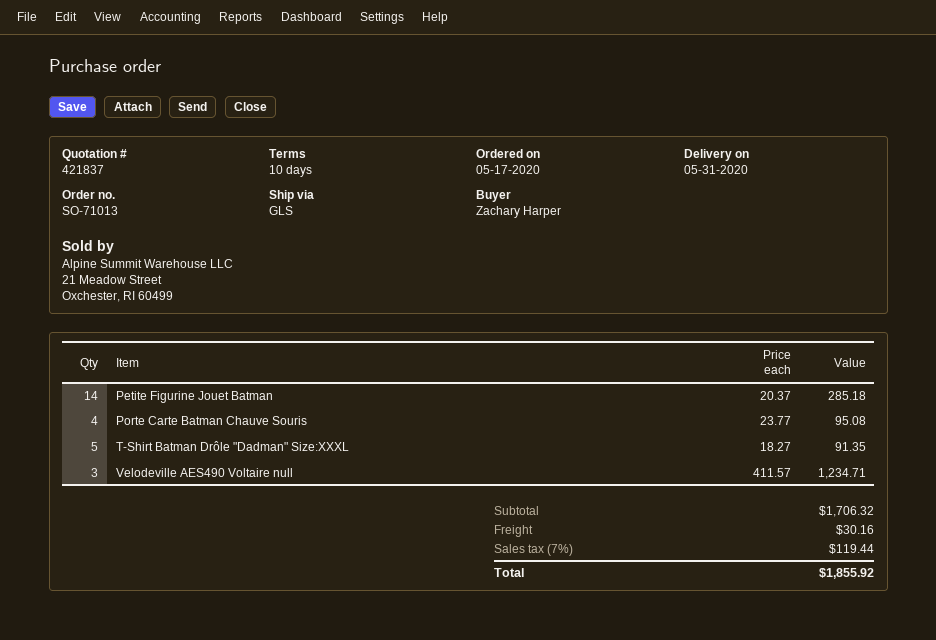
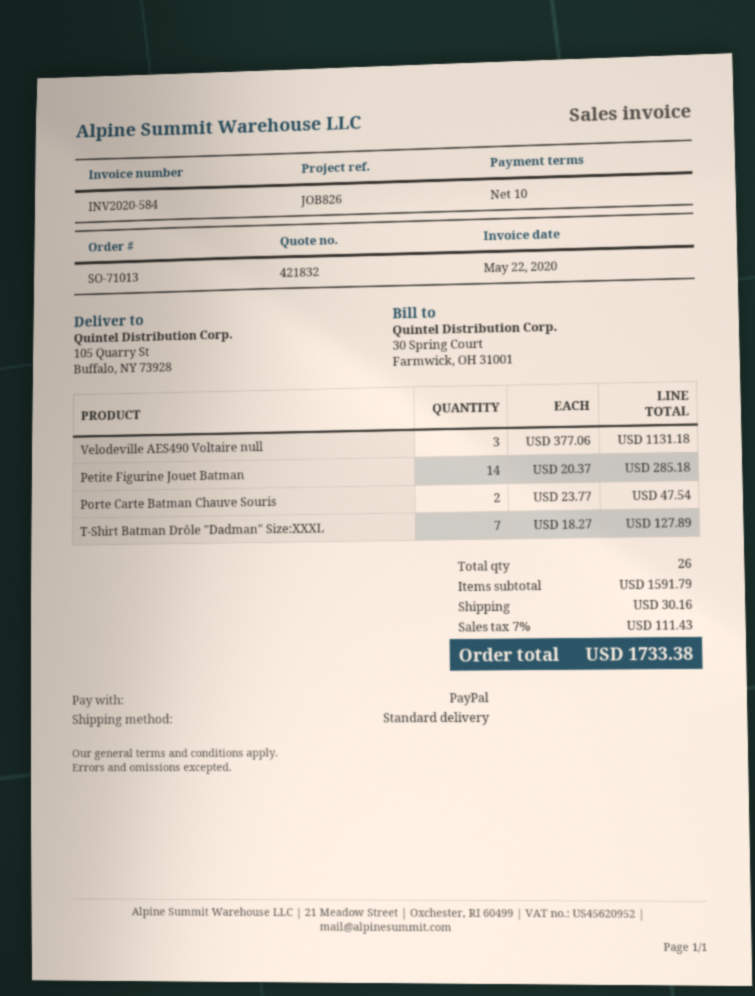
quote number: 421837 -> 421832
shipping method: GLS -> standard
Porte Carte Batman Chauve Souris: 4 x 23.77 = 95.08 -> 2 x 23.77 = 47.54
T-Shirt Batman Drôle "Dadman" Size:XXXL: 5 x 18.27 = 91.35 -> 7 x 18.27 = 127.89
Velodeville AES490 Voltaire null: 3 x 411.57 = 1234.71 -> 3 x 377.06 = 1131.18
subtotal: 1706.32 -> 1591.79
tax: 7% = 119.44 -> 7% = 111.43
total: 1855.92 -> 1733.38

